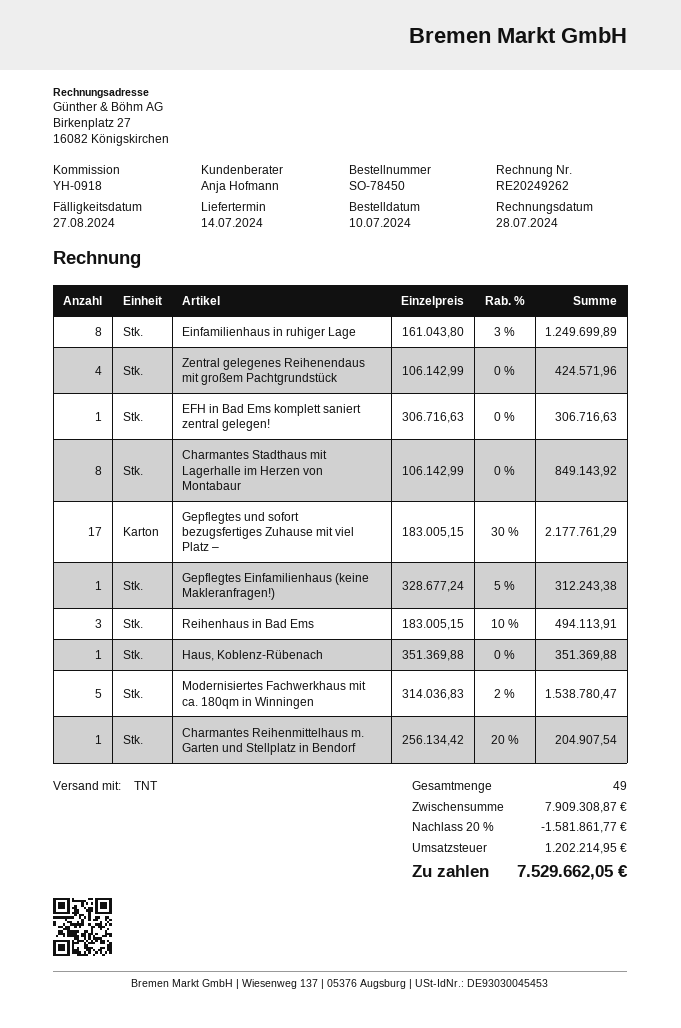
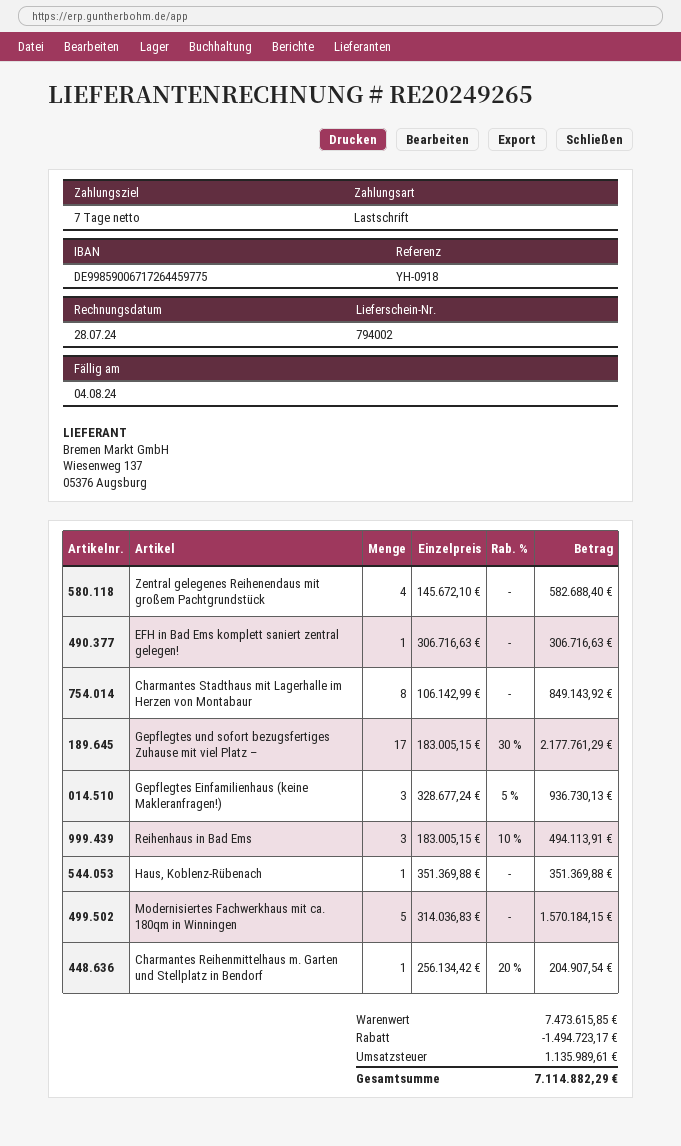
invoice number: RE20249262 -> RE20249265
due date: 2024-08-27 -> 2024-08-04
Einfamilienhaus in ruhiger Lage: 8 x 161043.80 - 3% = 1249699.89 -> none
Zentral gelegenes Reihenendaus mit großem Pachtgrundstück: 4 x 106142.99 = 424571.96 -> 4 x 145672.10 = 582688.40
Gepflegtes Einfamilienhaus (keine Makleranfragen!): 1 x 328677.24 - 5% = 312243.38 -> 3 x 328677.24 - 5% = 936730.13
Modernisiertes Fachwerkhaus mit ca. 180qm in Winningen: 5 x 314036.83 - 2% = 1538780.47 -> 5 x 314036.83 = 1570184.15
subtotal: 7909308.87 -> 7473615.85
discount: 1581861.77 -> 1494723.17
tax: 1202214.95 -> 1135989.61
total: 7529662.05 -> 7114882.29

